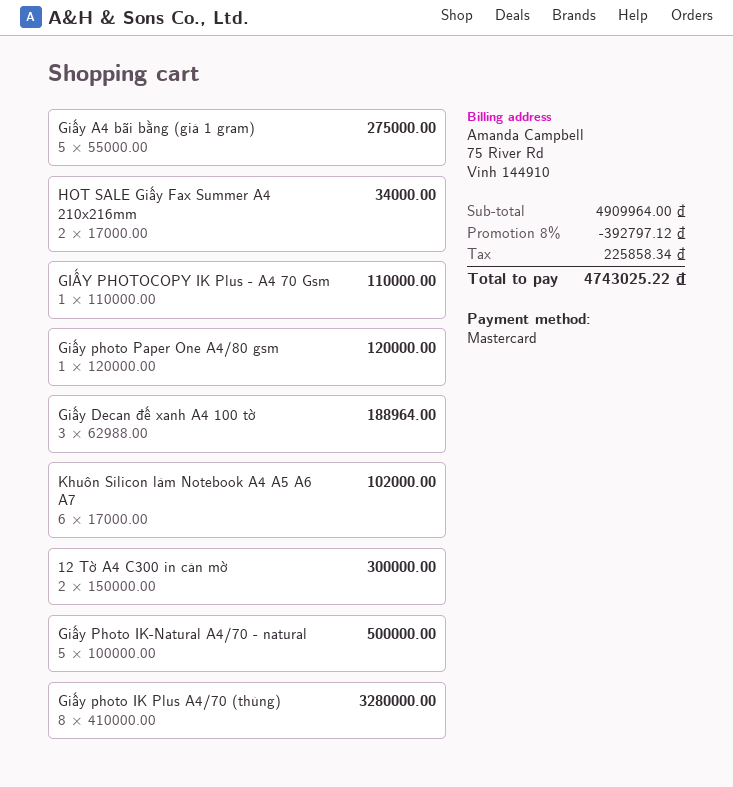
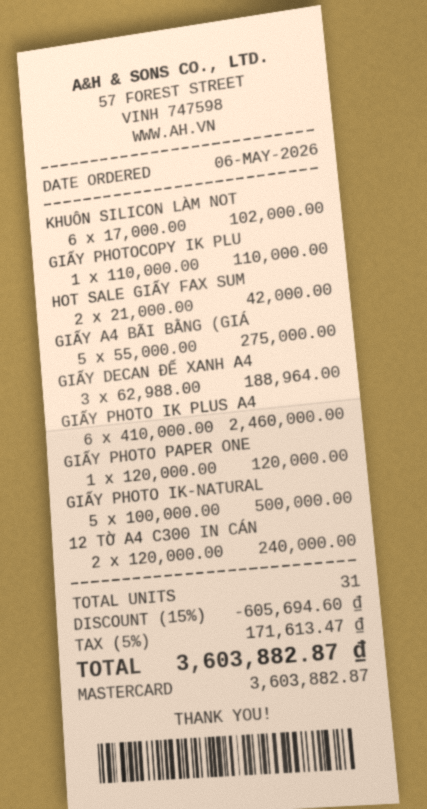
HOT SALE Giấy Fax Summer A4 210x216mm: 2 x 17000.00 = 34000.00 -> 2 x 21000.00 = 42000.00
12 Tờ A4 C300 in cán mờ: 2 x 150000.00 = 300000.00 -> 2 x 120000.00 = 240000.00
Giấy photo IK Plus A4/70 (thùng): 8 x 410000.00 = 3280000.00 -> 6 x 410000.00 = 2460000.00
discount: 8% = 392797.12 -> 15% = 605694.60
tax: 225858.34 -> 171613.47
total: 4743025.22 -> 3603882.87

